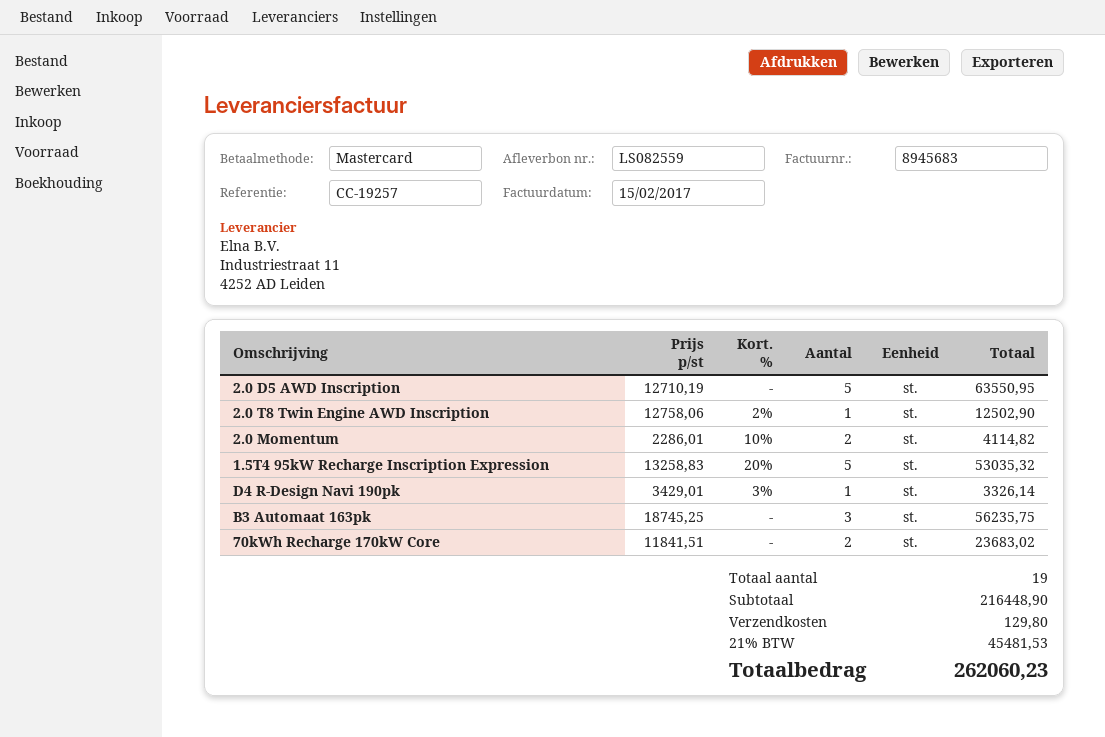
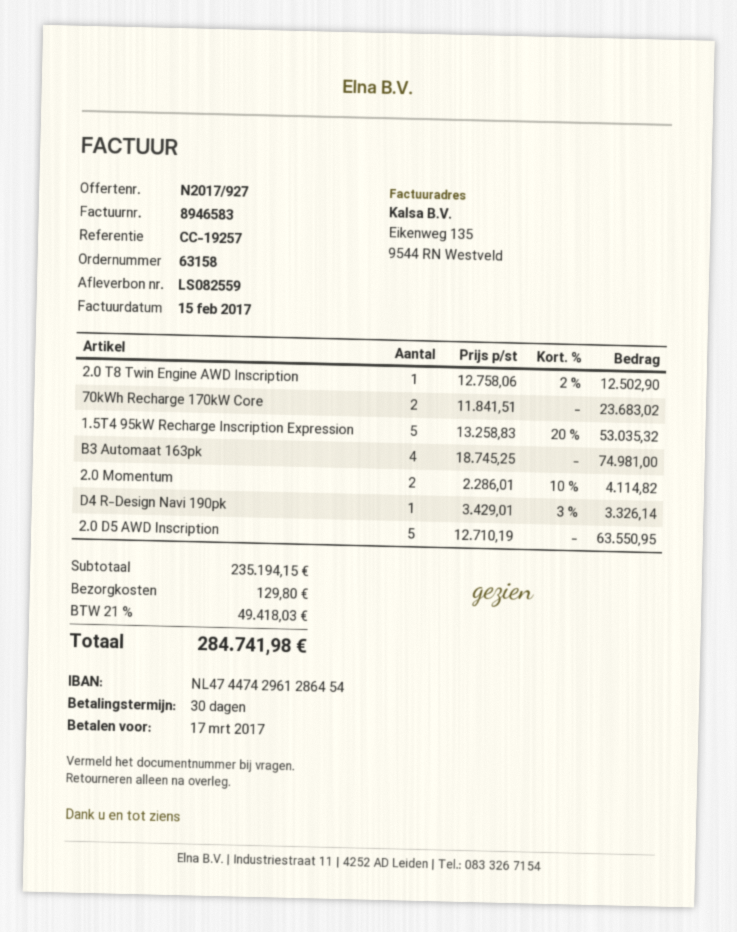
invoice number: 8945683 -> 8946583
B3 Automaat 163pk: 3 x 18745.25 = 56235.75 -> 4 x 18745.25 = 74981.00
subtotal: 216448.90 -> 235194.15
tax: 21% = 45481.53 -> 21% = 49418.03
total: 262060.23 -> 284741.98

